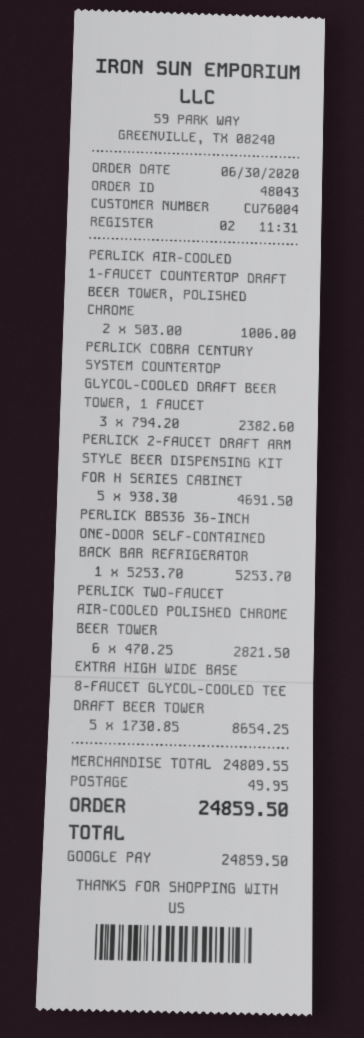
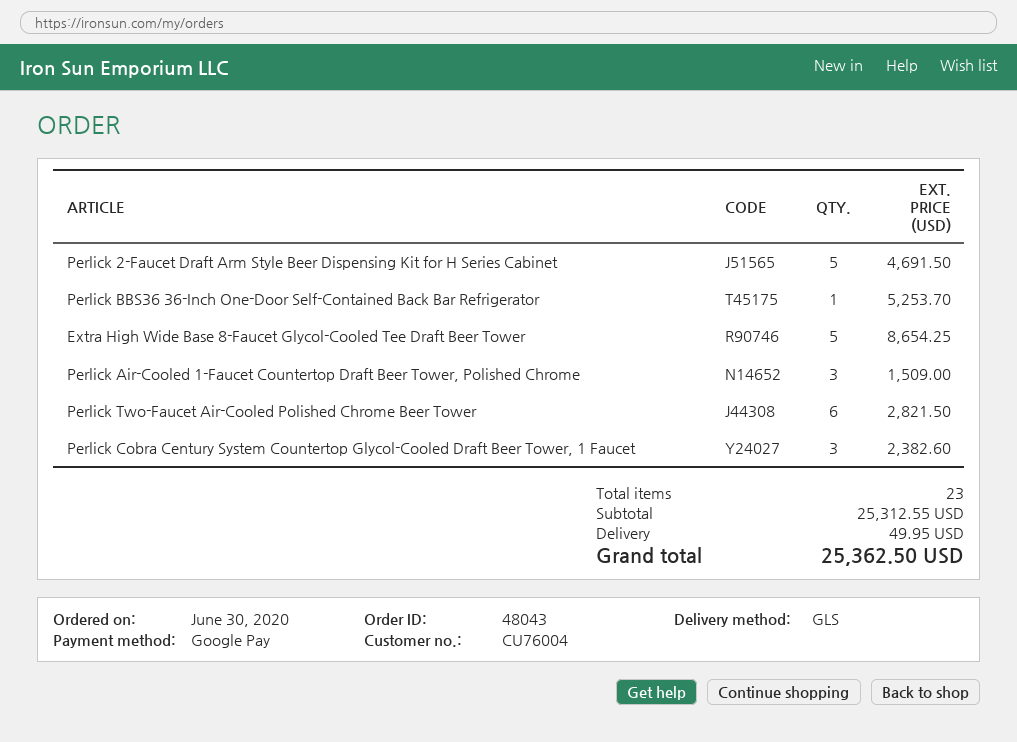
PERLICK AIR-COOLED 1-FAUCET COUNTERTOP DRAFT BEER TOWER, POLISHED CHROME: 2 for 1006.00 -> 3 for 1509.00
subtotal: 24809.55 -> 25312.55
total: 24859.50 -> 25362.50

